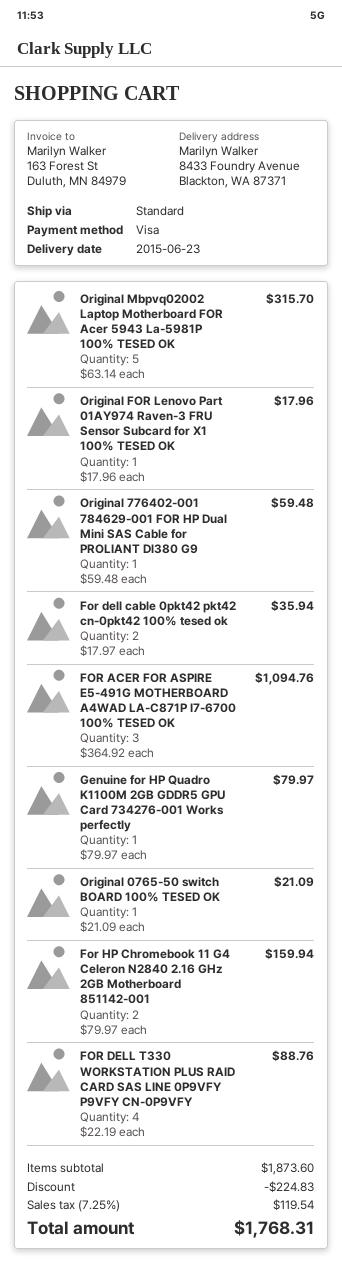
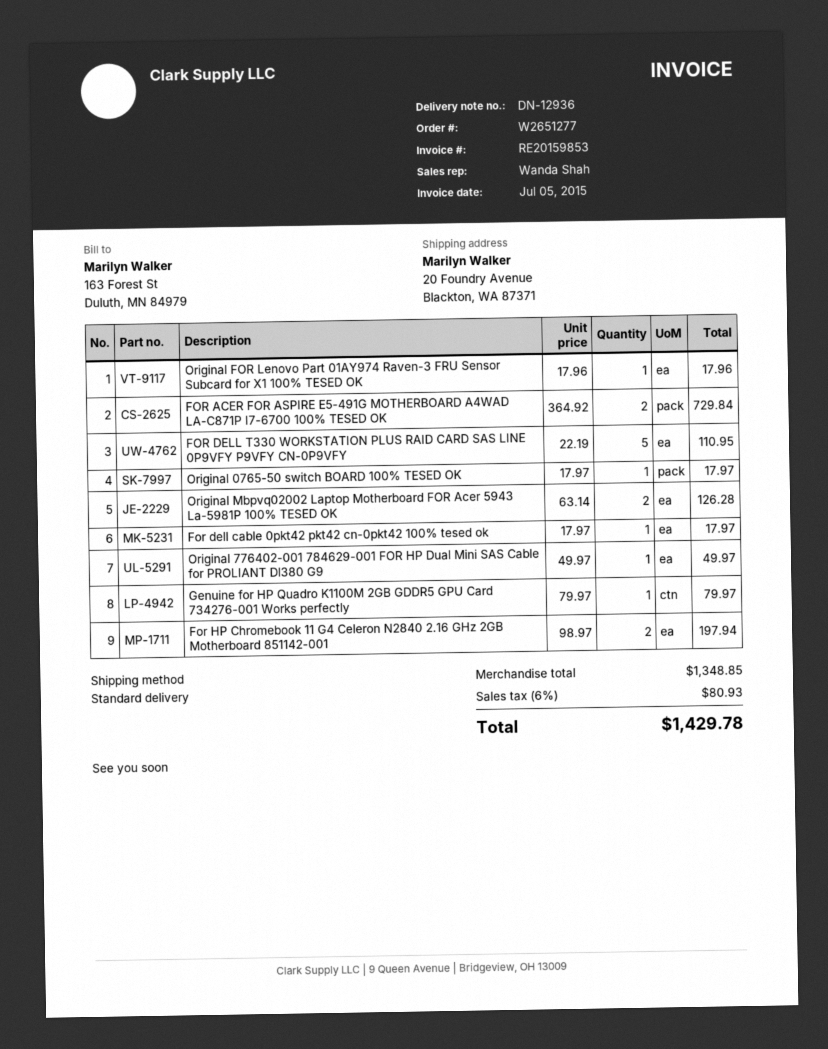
ship to: 8433 Foundry Avenue, Blackton, WA 87371 -> 20 Foundry Avenue, Blackton, WA 87371
Original Mbpvq02002 Laptop Motherboard FOR Acer 5943 La-5981P 100% TESED OK: 5 x 63.14 = 315.70 -> 2 x 63.14 = 126.28
Original 776402-001 784629-001 FOR HP Dual Mini SAS Cable for PROLIANT Dl380 G9: 1 x 59.48 = 59.48 -> 1 x 49.97 = 49.97
For dell cable 0pkt42 pkt42 cn-0pkt42 100% tesed ok: 2 x 17.97 = 35.94 -> 1 x 17.97 = 17.97
FOR ACER FOR ASPIRE E5-491G MOTHERBOARD A4WAD LA-C871P I7-6700 100% TESED OK: 3 x 364.92 = 1094.76 -> 2 x 364.92 = 729.84
Original 0765-50 switch BOARD 100% TESED OK: 1 x 21.09 = 21.09 -> 1 x 17.97 = 17.97
For HP Chromebook 11 G4 Celeron N2840 2.16 GHz 2GB Motherboard 851142-001: 2 x 79.97 = 159.94 -> 2 x 98.97 = 197.94
FOR DELL T330 WORKSTATION PLUS RAID CARD SAS LINE 0P9VFY P9VFY CN-0P9VFY: 4 x 22.19 = 88.76 -> 5 x 22.19 = 110.95
subtotal: 1873.60 -> 1348.85
discount: 224.83 -> none
tax: 7.25% = 119.54 -> 6% = 80.93
total: 1768.31 -> 1429.78

